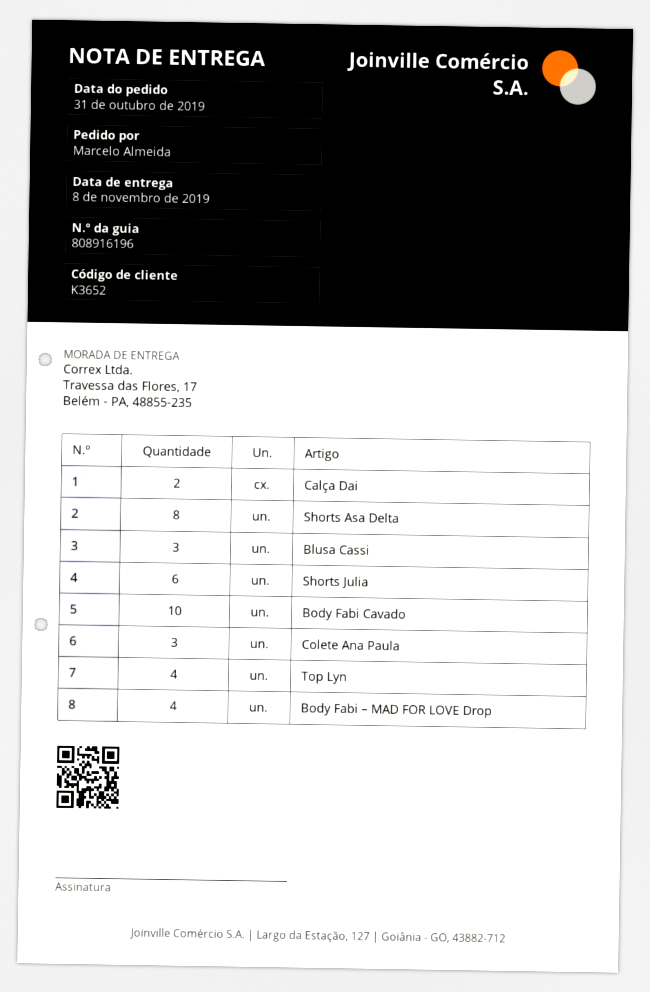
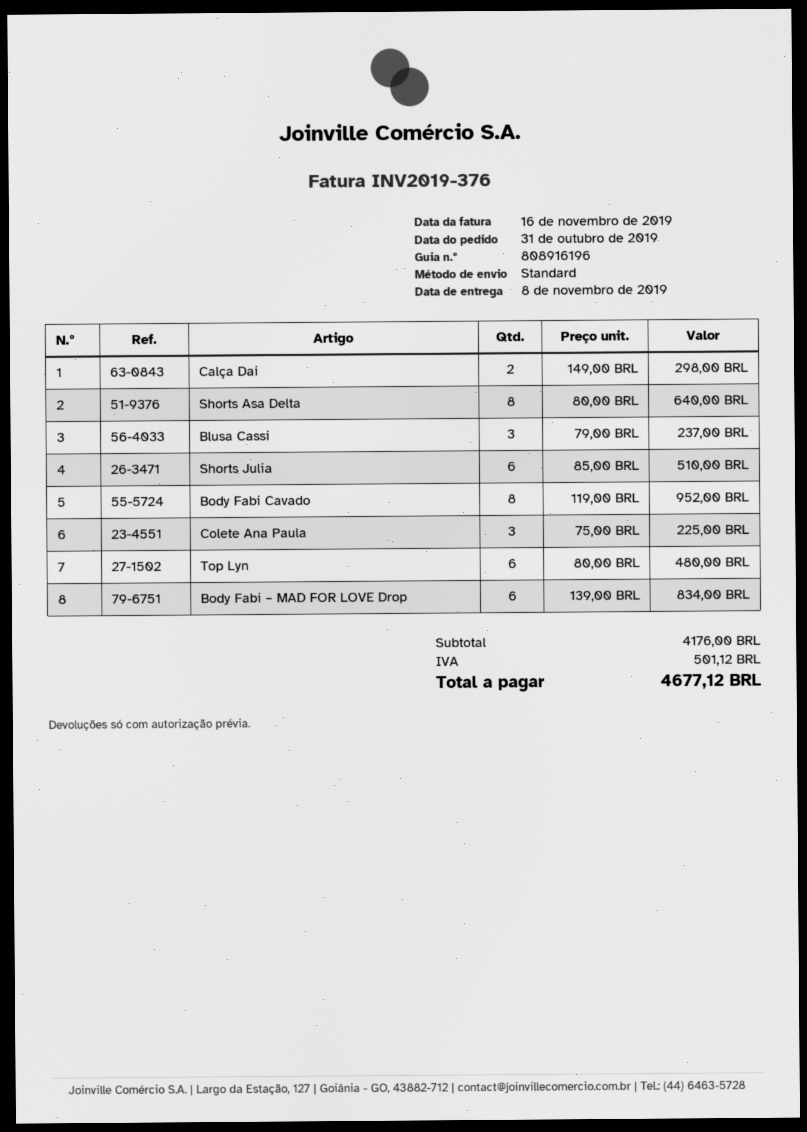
Body Fabi Cavado: 10 -> 8
Top Lyn: 4 -> 6
Body Fabi – MAD FOR LOVE Drop: 4 -> 6

